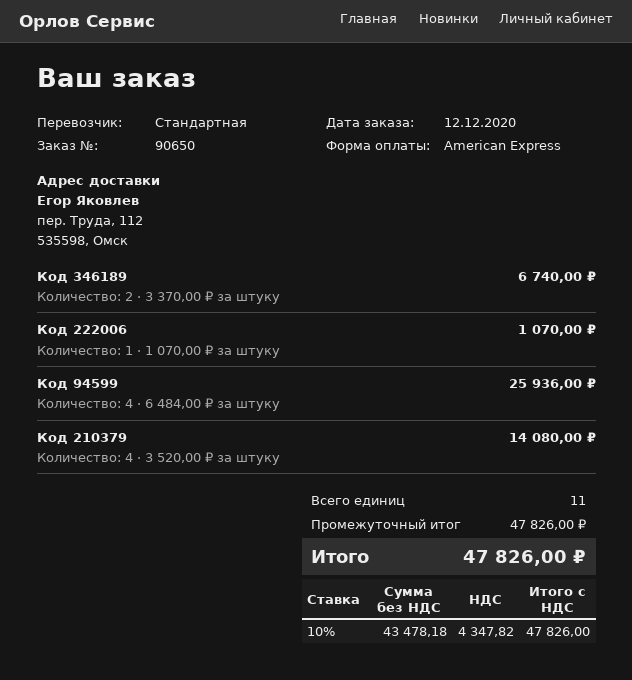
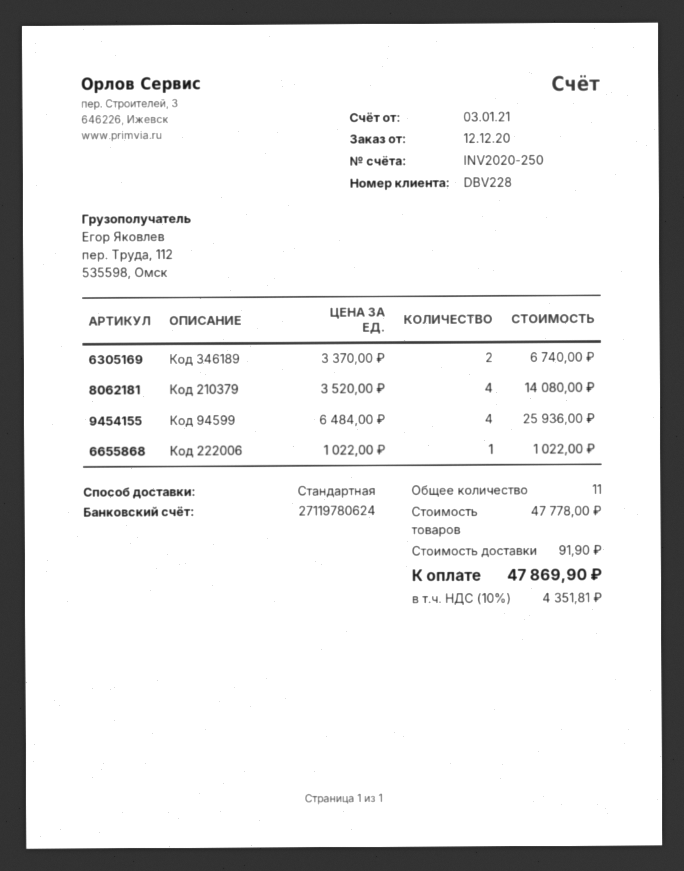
Код 222006: 1 x 1070.00 = 1070.00 -> 1 x 1022.00 = 1022.00
subtotal: 47826.00 -> 47778.00
shipping: none -> 91.90
tax: 10% = 4347.82 -> 10% = 4351.81
total: 47826.00 -> 47869.90

